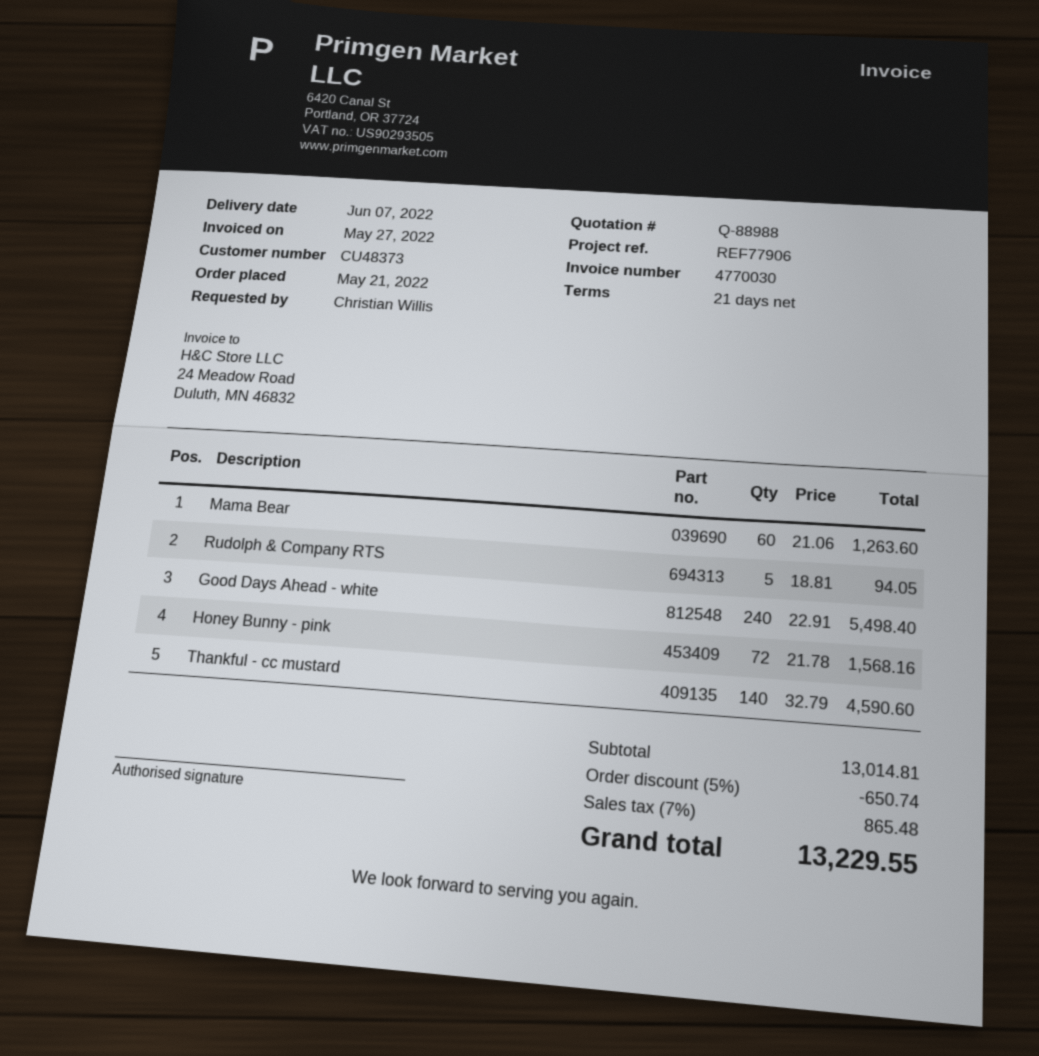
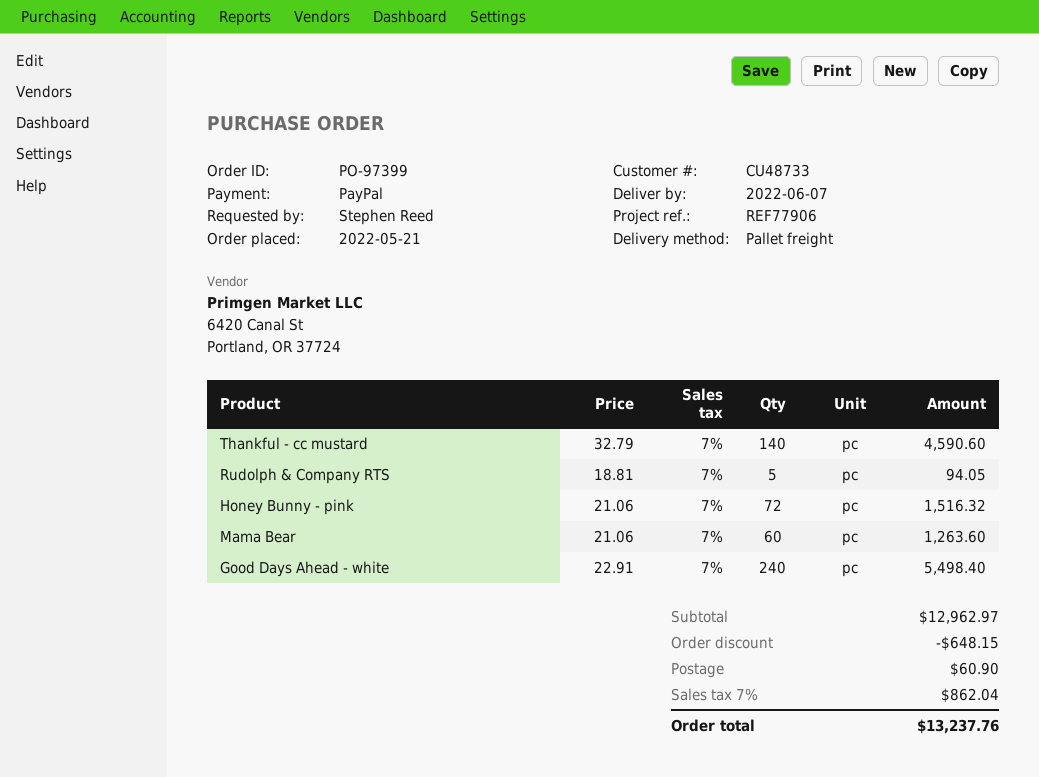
customer number: CU48373 -> CU48733
ordered by: Christian Willis -> Stephen Reed
Honey Bunny - pink: 72 x 21.78 = 1568.16 -> 72 x 21.06 = 1516.32
subtotal: 13014.81 -> 12962.97
discount: 650.74 -> 648.15
shipping: none -> 60.90
tax: 7% = 865.48 -> 7% = 862.04
total: 13229.55 -> 13237.76

